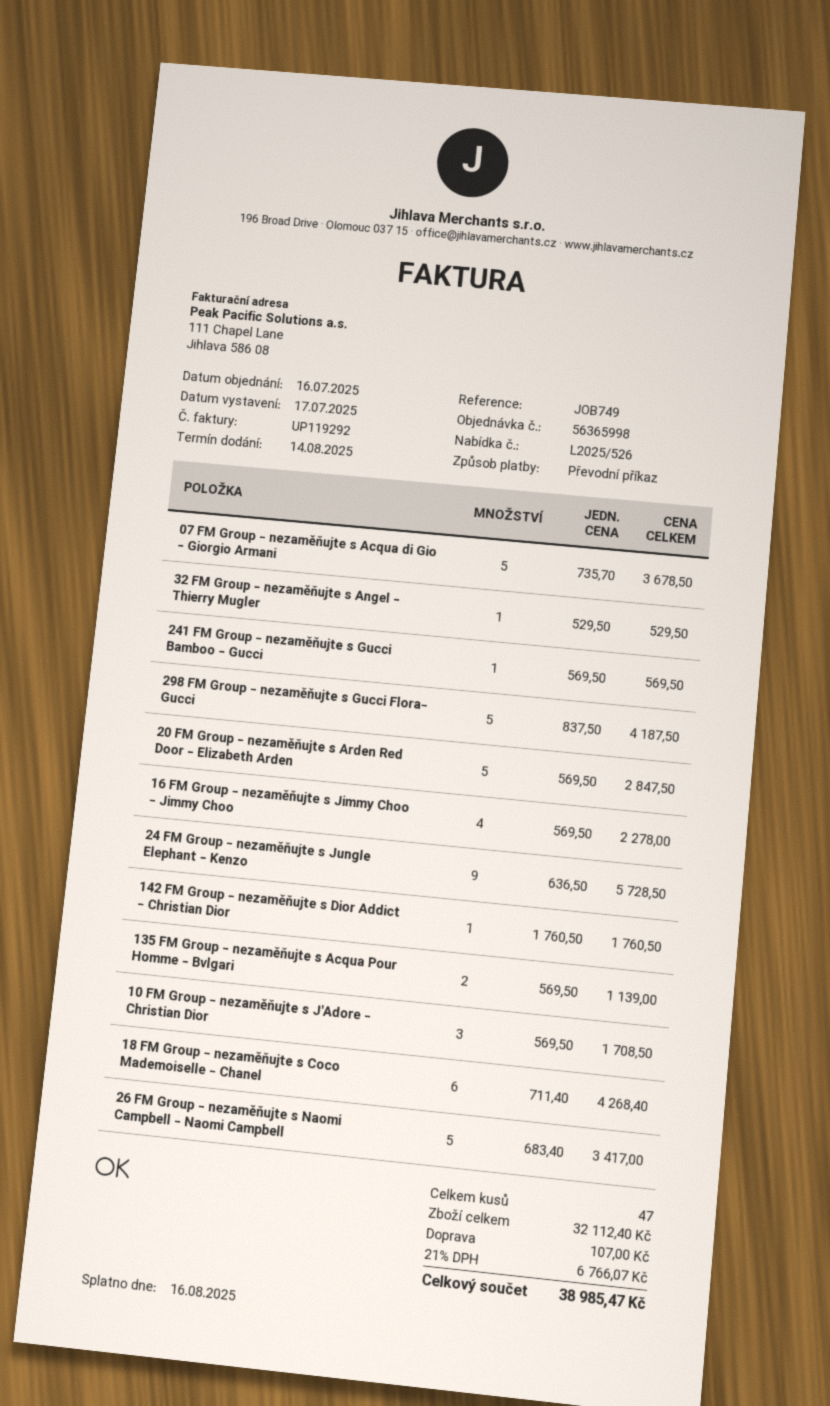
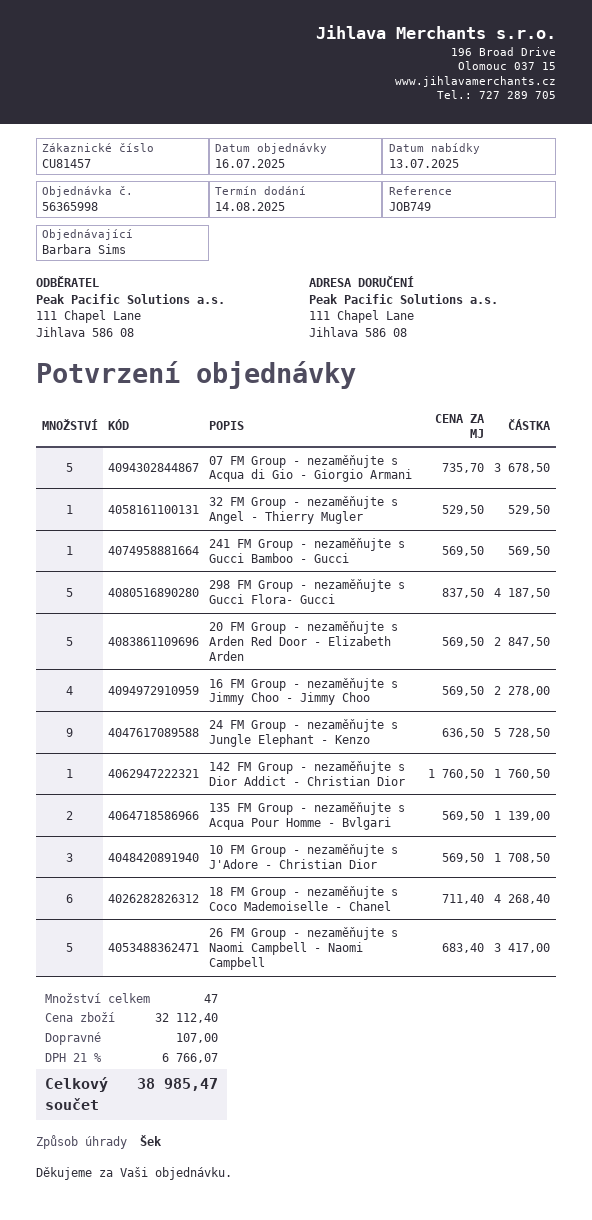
payment method: bank transfer -> cheque

